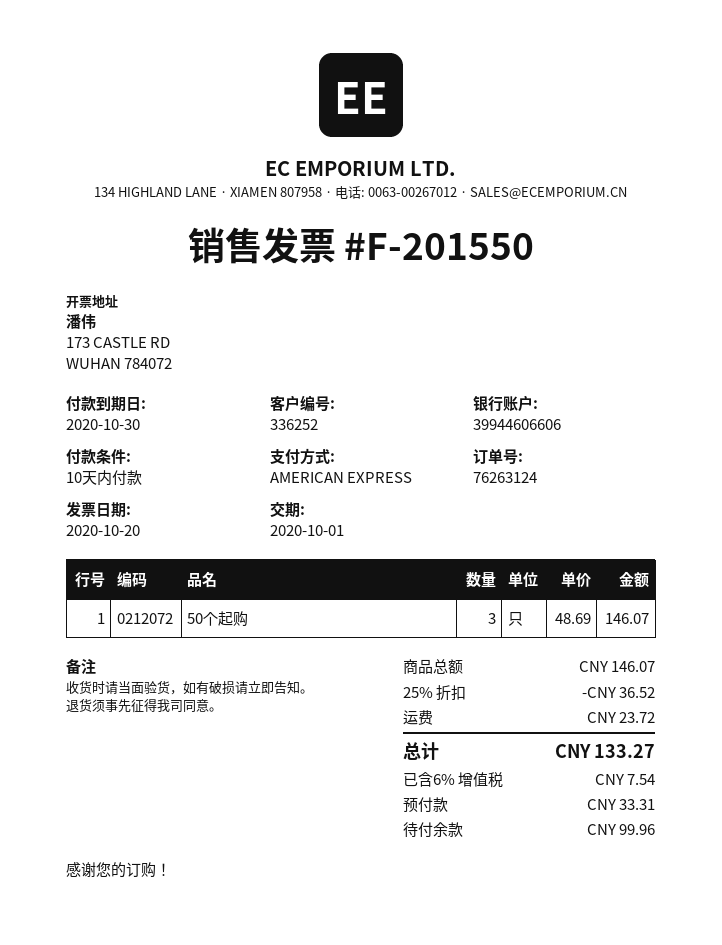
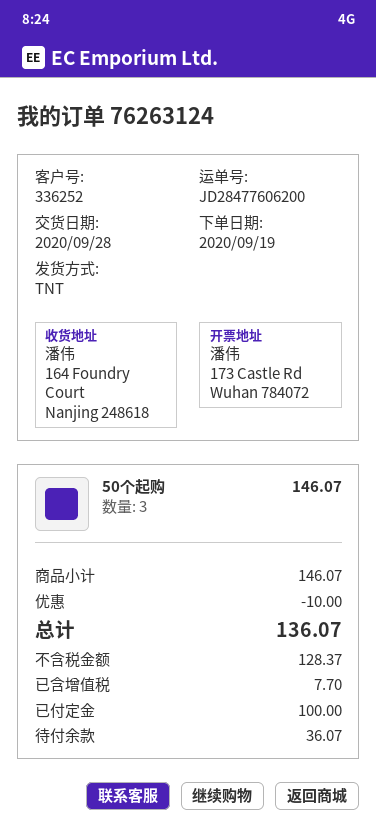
delivery date: 2020-10-01 -> 2020-09-28
discount: 36.52 -> 10.00
shipping: 23.72 -> none
tax: 7.54 -> 7.70
total: 133.27 -> 136.07
deposit: 33.31 -> 100.00
balance: 99.96 -> 36.07

